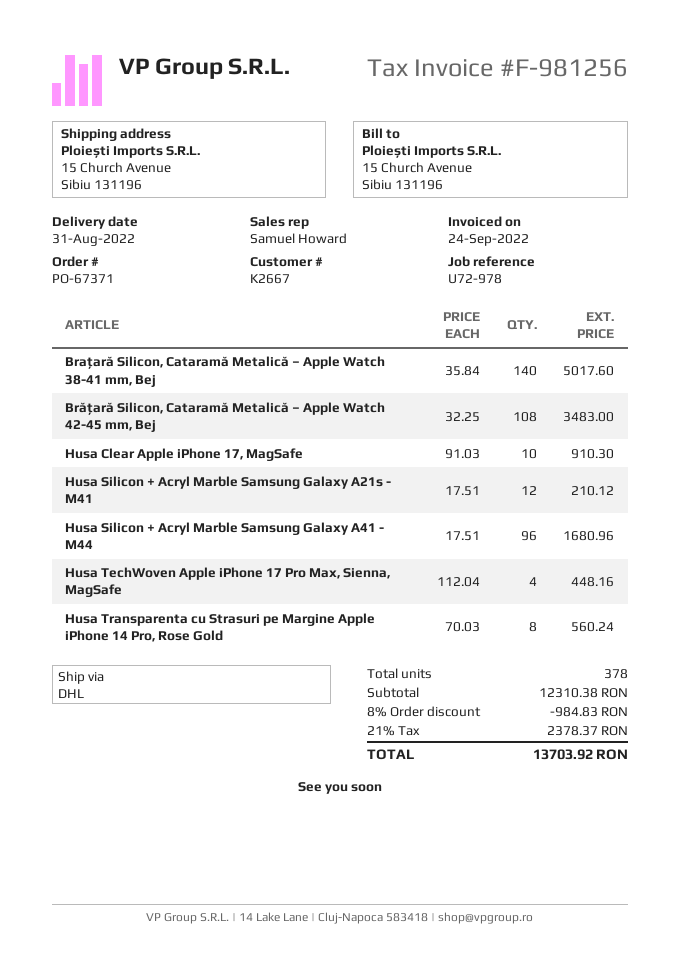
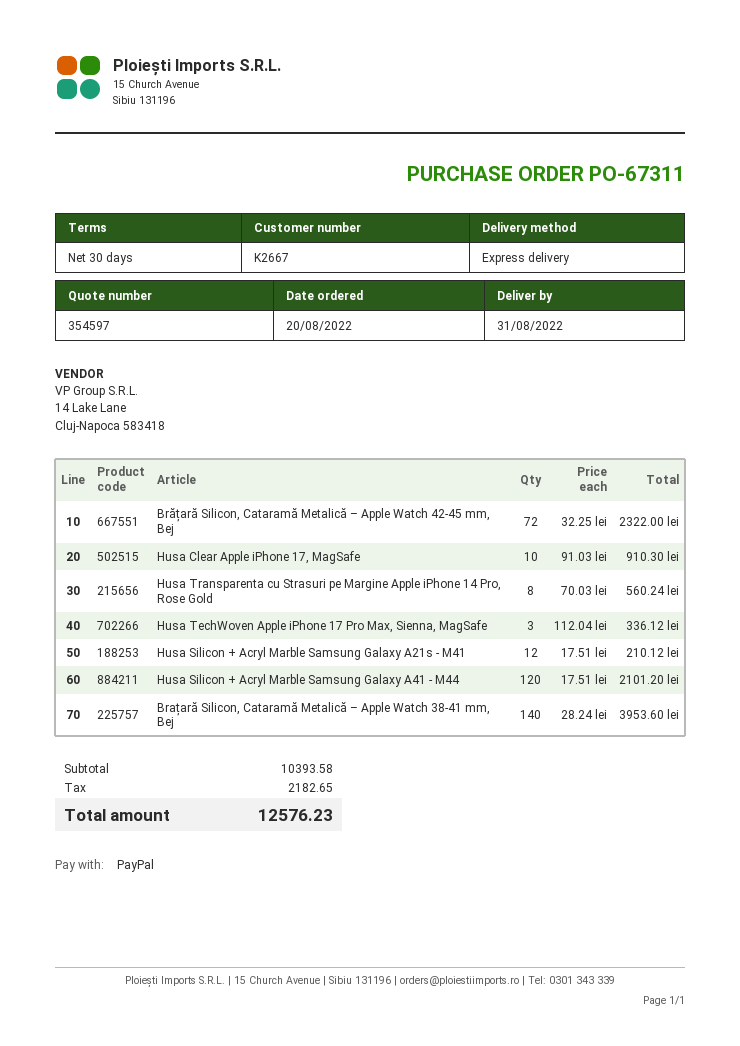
order number: PO-67371 -> PO-67311
shipping method: DHL -> express
Brațară Silicon, Cataramă Metalică – Apple Watch 38-41 mm, Bej: 140 x 35.84 = 5017.60 -> 140 x 28.24 = 3953.60
Brățară Silicon, Cataramă Metalică – Apple Watch 42-45 mm, Bej: 108 x 32.25 = 3483.00 -> 72 x 32.25 = 2322.00
Husa Silicon + Acryl Marble Samsung Galaxy A41 - M44: 96 x 17.51 = 1680.96 -> 120 x 17.51 = 2101.20
Husa TechWoven Apple iPhone 17 Pro Max, Sienna, MagSafe: 4 x 112.04 = 448.16 -> 3 x 112.04 = 336.12
subtotal: 12310.38 -> 10393.58
discount: 8% = 984.83 -> none
tax: 2378.37 -> 2182.65
total: 13703.92 -> 12576.23

